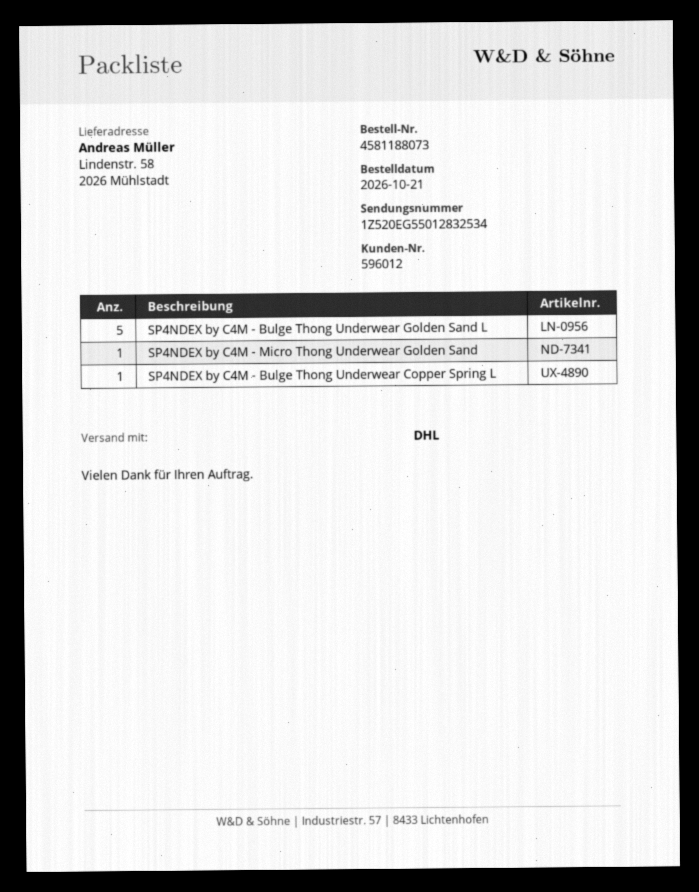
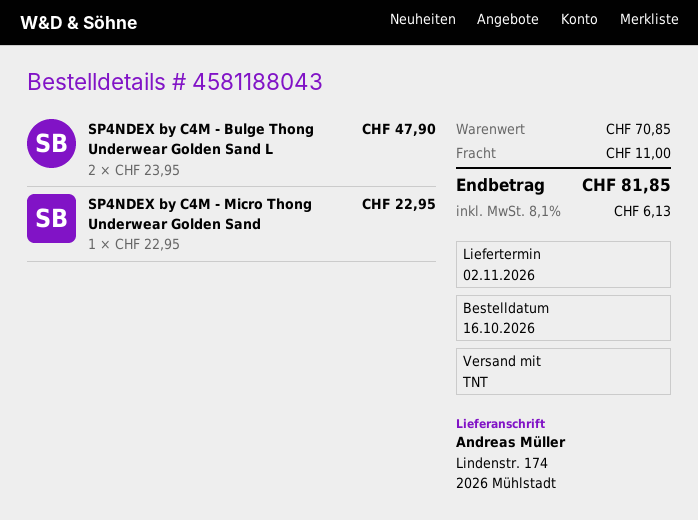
order number: 4581188073 -> 4581188043
order date: 2026-10-21 -> 2026-10-16
shipping method: DHL -> TNT
ship to: Lindenstr. 58, 2026 Mühlstadt -> Lindenstr. 174, 2026 Mühlstadt
SP4NDEX by C4M - Bulge Thong Underwear Golden Sand L: 5 -> 2
SP4NDEX by C4M - Bulge Thong Underwear Copper Spring L: 1 -> none

